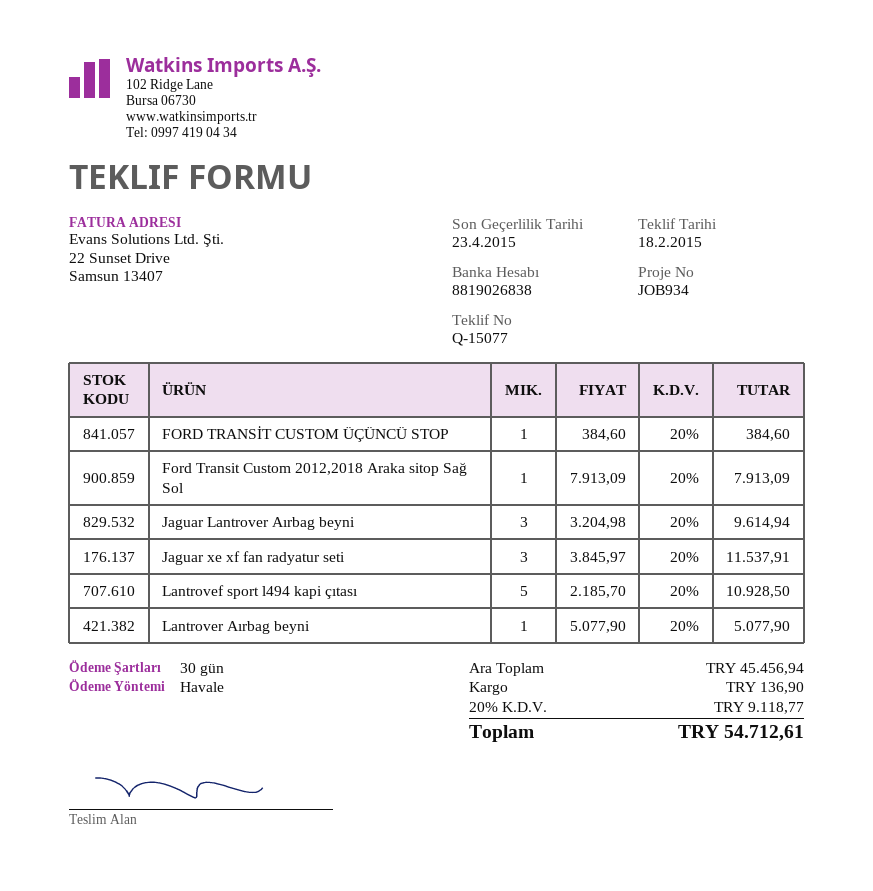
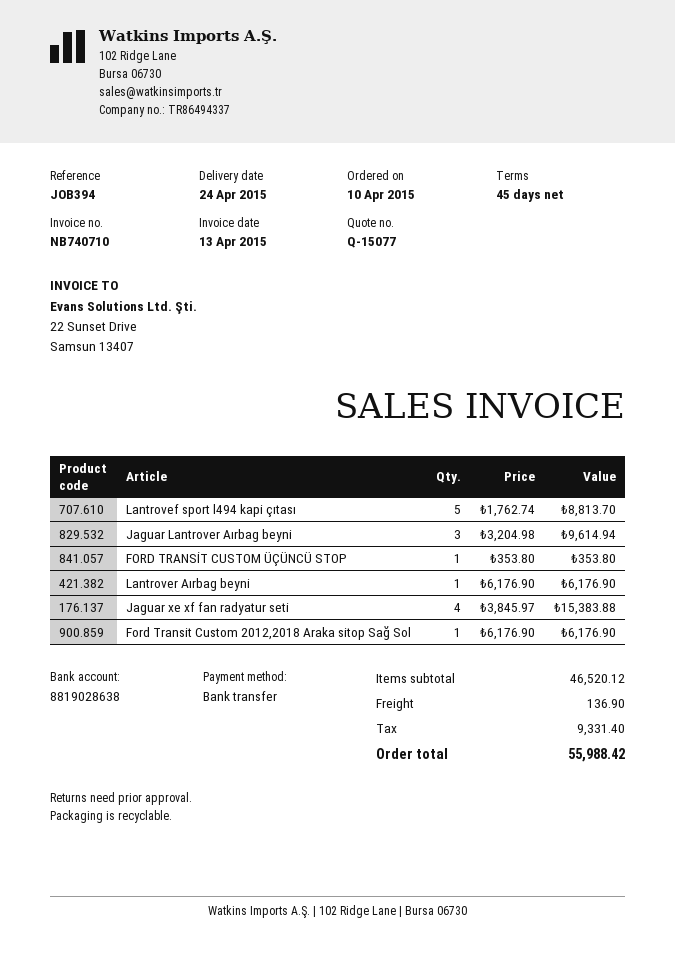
payment terms: 30 days -> 45 days
reference: JOB934 -> JOB394
bank account: 8819026838 -> 8819028638
FORD TRANSİT CUSTOM ÜÇÜNCÜ STOP: 1 x 384.60 = 384.60 -> 1 x 353.80 = 353.80
Ford Transit Custom 2012,2018 Araka sitop Sağ Sol: 1 x 7913.09 = 7913.09 -> 1 x 6176.90 = 6176.90
Jaguar xe xf fan radyatur seti: 3 x 3845.97 = 11537.91 -> 4 x 3845.97 = 15383.88
Lantrovef sport l494 kapi çıtası: 5 x 2185.70 = 10928.50 -> 5 x 1762.74 = 8813.70
Lantrover Aırbag beyni: 1 x 5077.90 = 5077.90 -> 1 x 6176.90 = 6176.90
subtotal: 45456.94 -> 46520.12
tax: 9118.77 -> 9331.40
total: 54712.61 -> 55988.42

